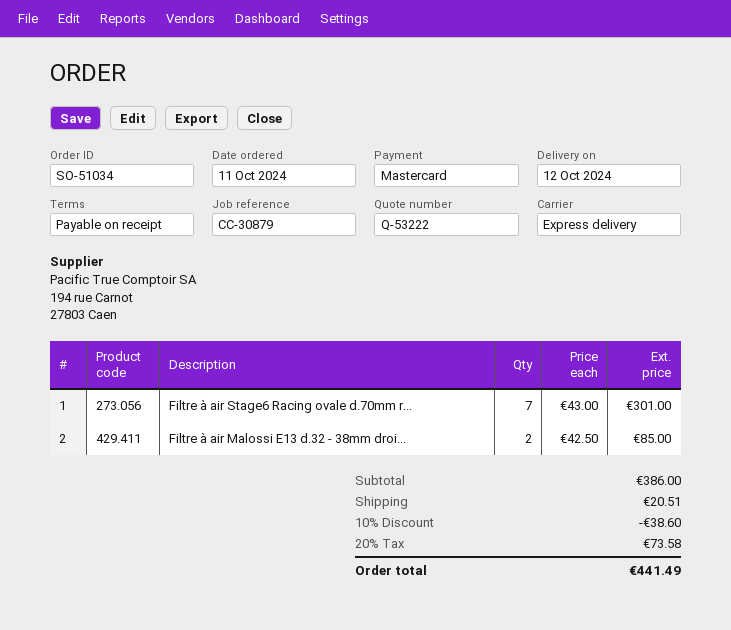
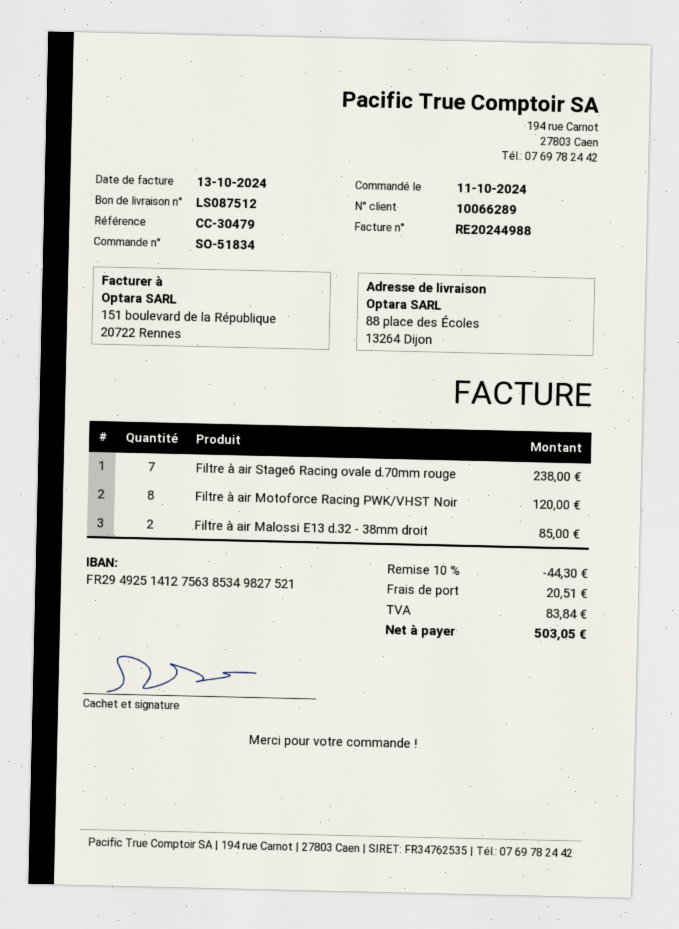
order number: SO-51034 -> SO-51834
reference: CC-30879 -> CC-30479
Filtre à air Stage6 Racing ovale d.70mm r...: 7 for 301.00 -> 7 for 238.00
Filtre à air Motoforce Racing PWK/VHST Noir: none -> 8 for 120.00
discount: 10% = 38.60 -> 10% = 44.30
tax: 73.58 -> 83.84
total: 441.49 -> 503.05

